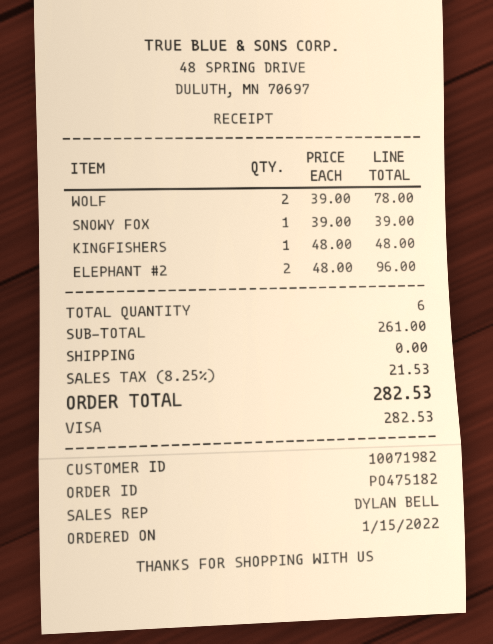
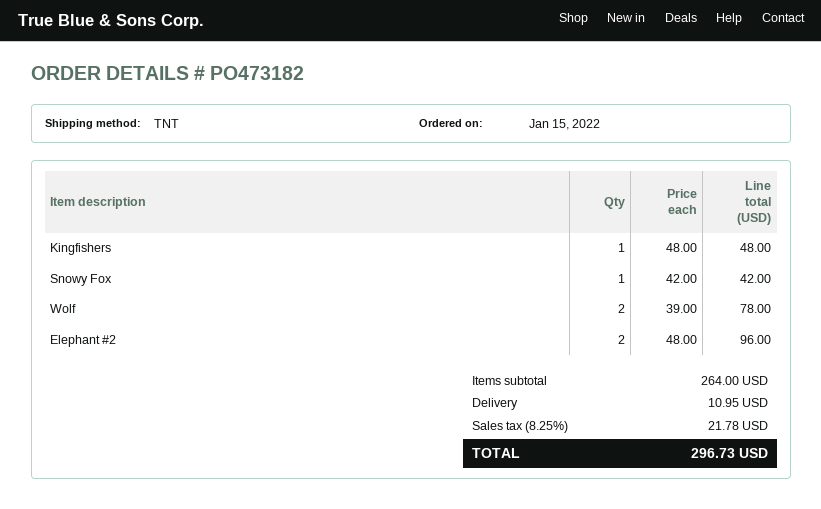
order number: PO475182 -> PO473182
SNOWY FOX: 1 x 39.00 = 39.00 -> 1 x 42.00 = 42.00
subtotal: 261.00 -> 264.00
shipping: 0.00 -> 10.95
tax: 8.25% = 21.53 -> 8.25% = 21.78
total: 282.53 -> 296.73

